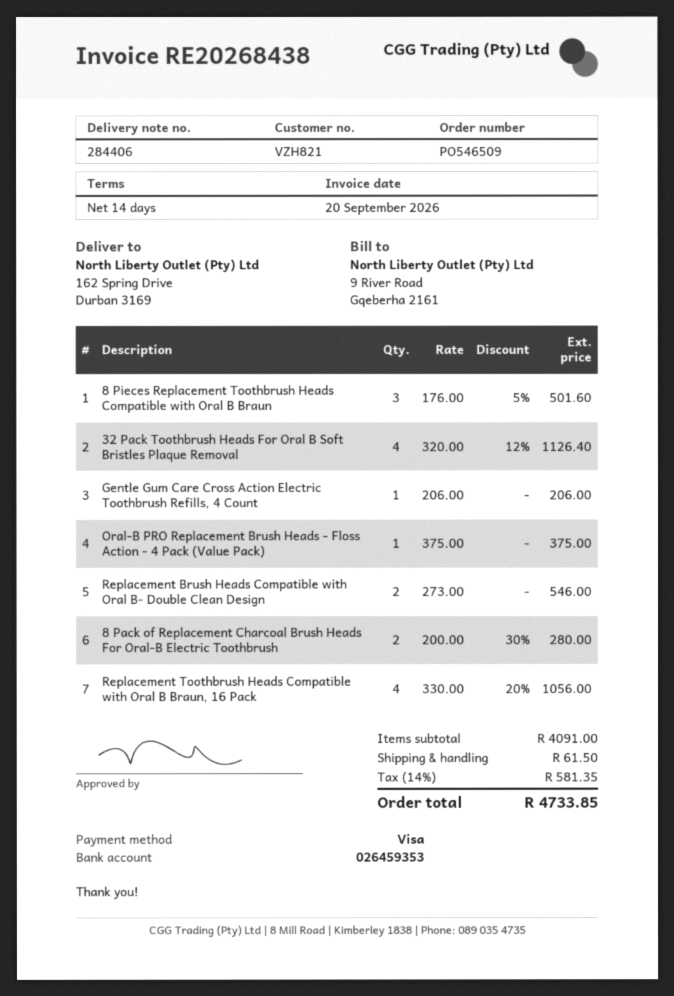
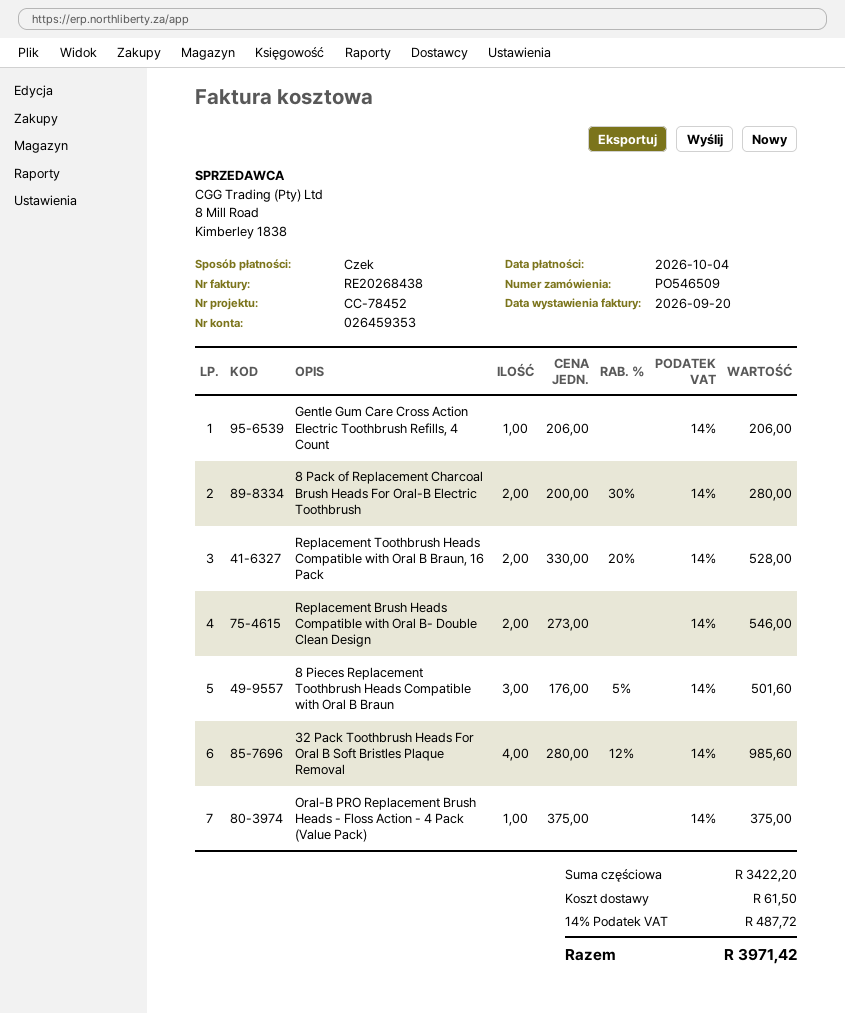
payment method: Visa -> cheque
32 Pack Toothbrush Heads For Oral B Soft Bristles Plaque Removal: 4 x 320.00 - 12% = 1126.40 -> 4 x 280.00 - 12% = 985.60
Replacement Toothbrush Heads Compatible with Oral B Braun, 16 Pack: 4 x 330.00 - 20% = 1056.00 -> 2 x 330.00 - 20% = 528.00
subtotal: 4091.00 -> 3422.20
tax: 14% = 581.35 -> 14% = 487.72
total: 4733.85 -> 3971.42

